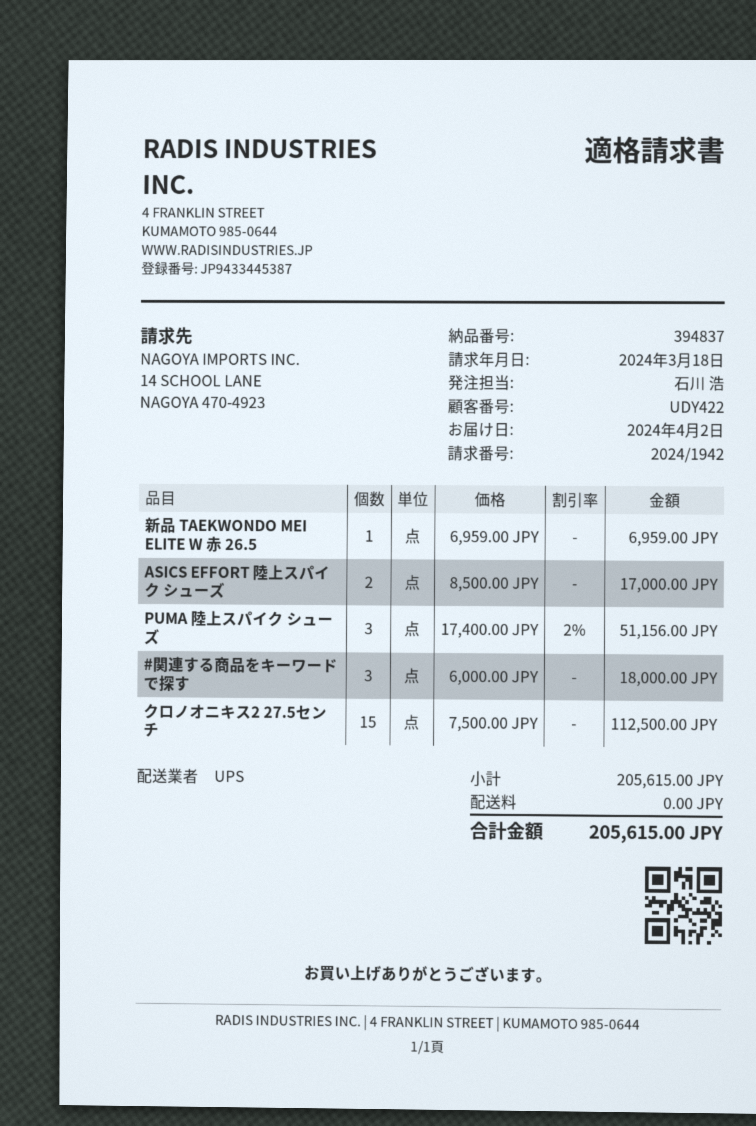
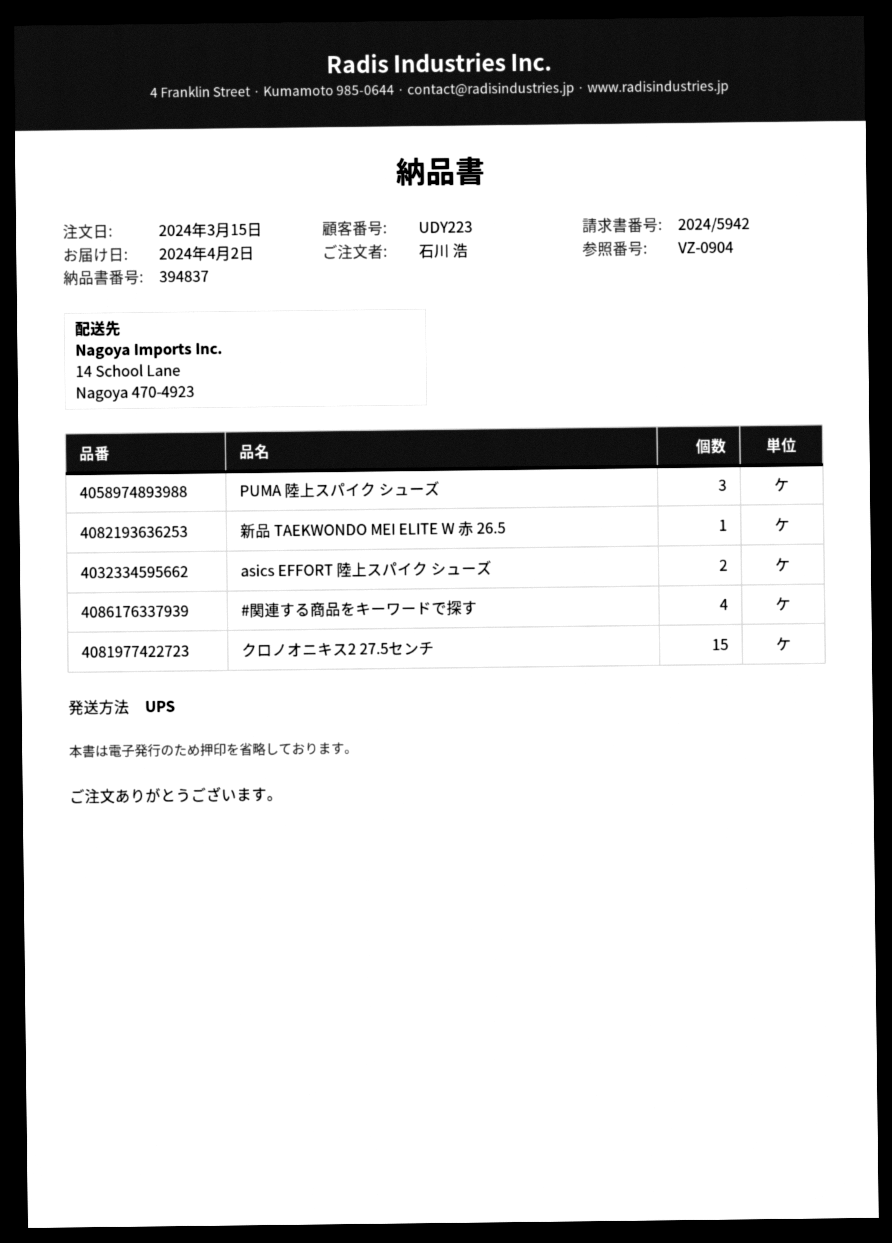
invoice number: 2024/1942 -> 2024/5942
customer number: UDY422 -> UDY223
#関連する商品をキーワードで探す: 3 -> 4

